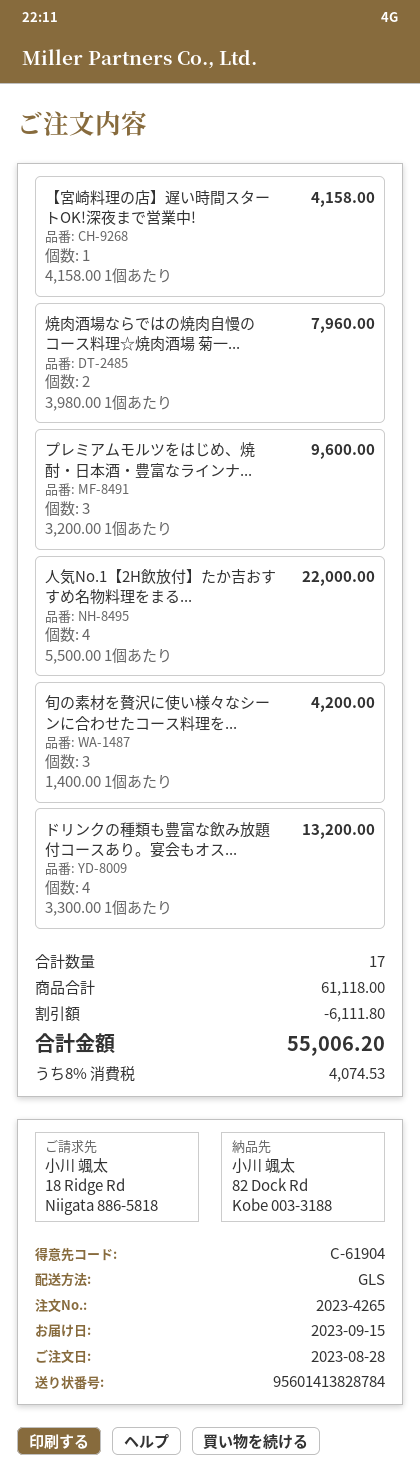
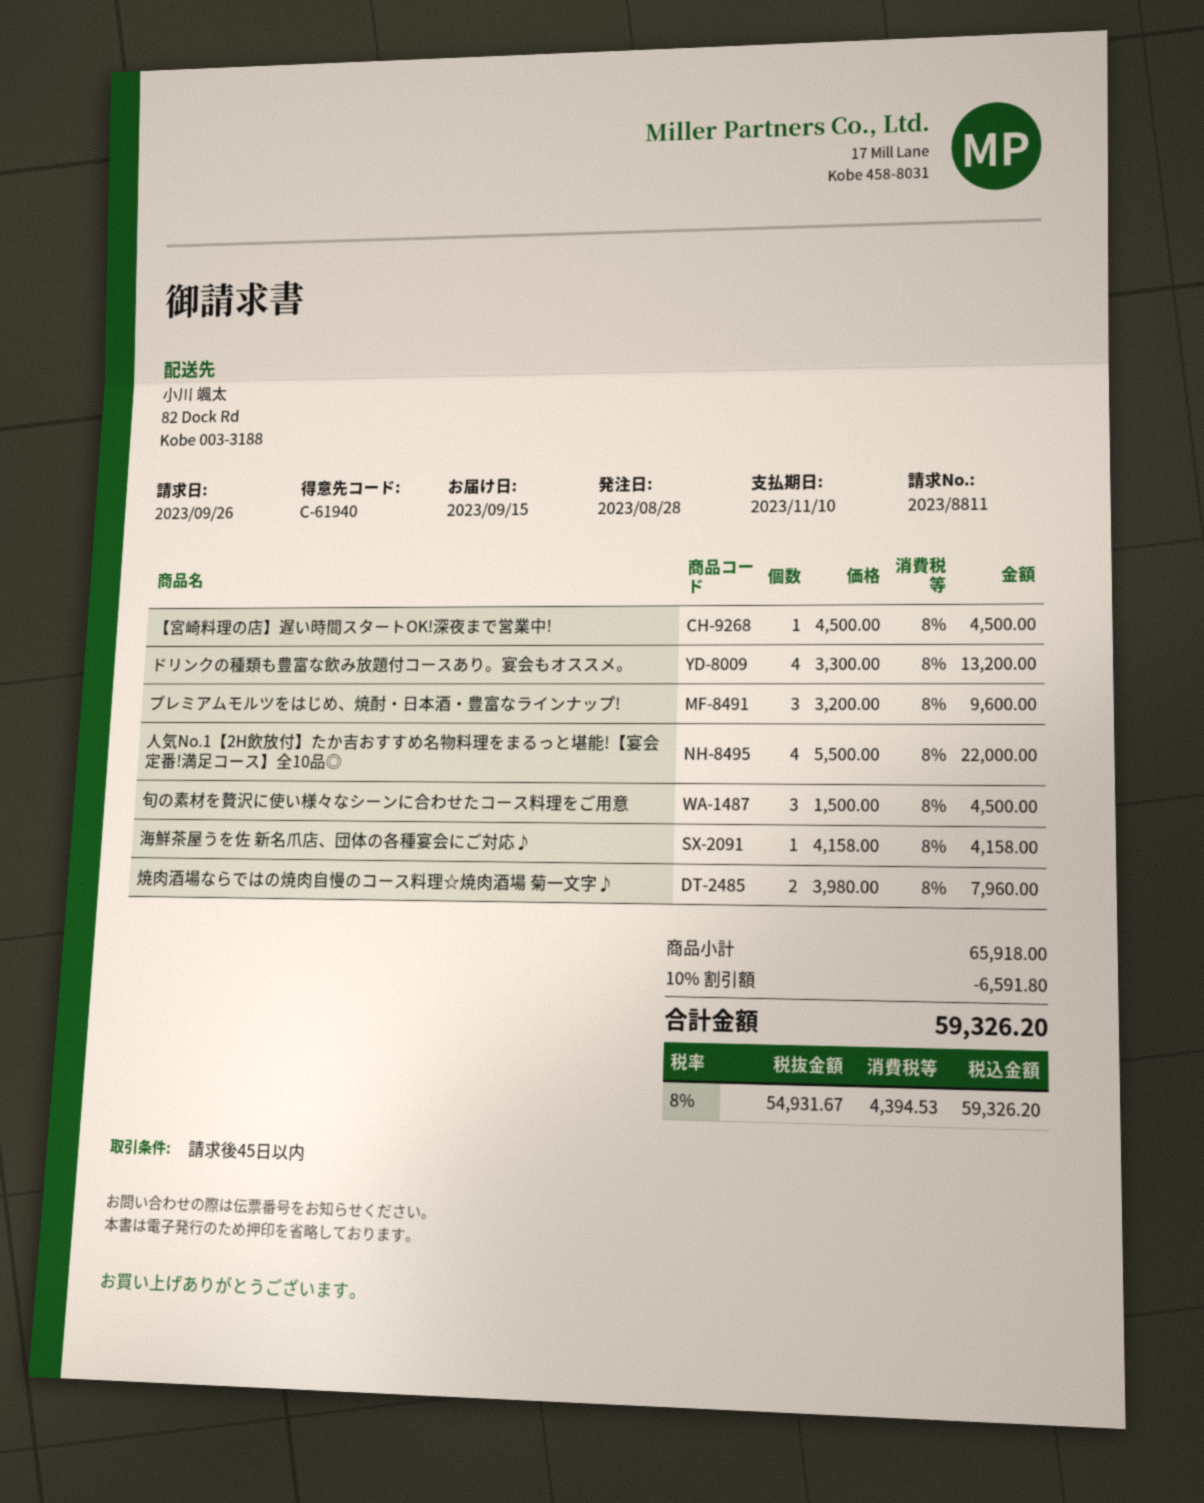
customer number: C-61904 -> C-61940
【宮崎料理の店】遅い時間スタートOK!深夜まで営業中!: 1 x 4158.00 = 4158.00 -> 1 x 4500.00 = 4500.00
旬の素材を贅沢に使い様々なシーンに合わせたコース料理を...: 3 x 1400.00 = 4200.00 -> 3 x 1500.00 = 4500.00
海鮮茶屋うを佐 新名爪店、団体の各種宴会にご対応♪: none -> 1 x 4158.00 = 4158.00
subtotal: 61118.00 -> 65918.00
discount: 6111.80 -> 6591.80
tax: 8% = 4074.53 -> 8% = 4394.53
total: 55006.20 -> 59326.20

